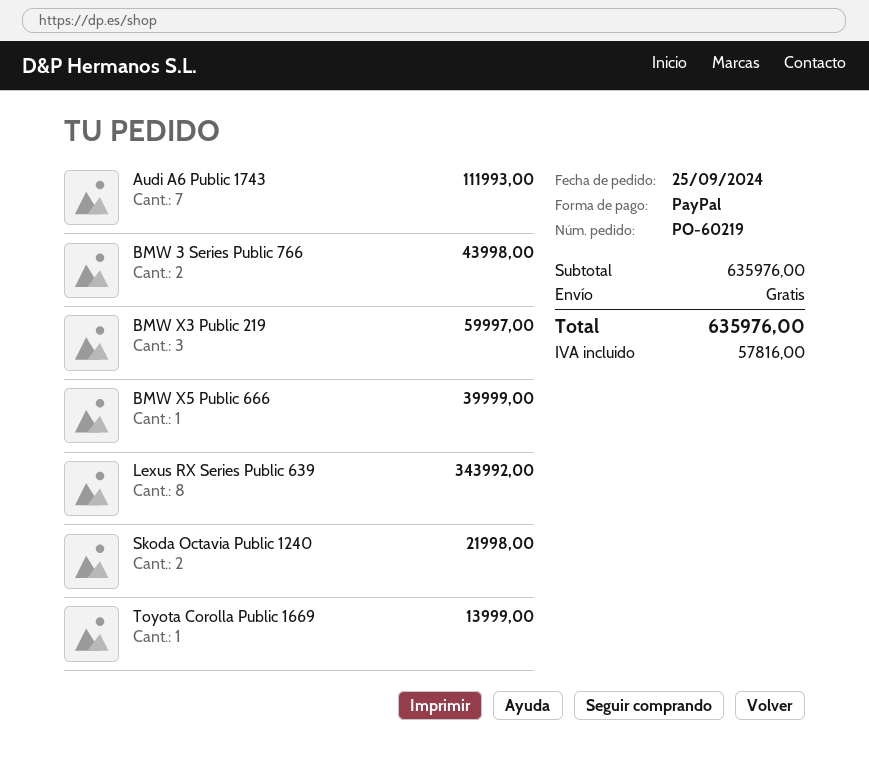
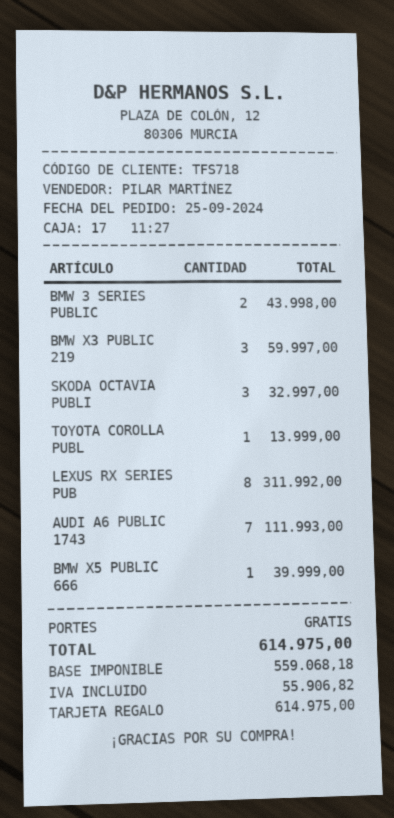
payment method: PayPal -> gift card
Lexus RX Series Public 639: 8 for 343992.00 -> 8 for 311992.00
Skoda Octavia Public 1240: 2 for 21998.00 -> 3 for 32997.00
tax: 57816.00 -> 55906.82
total: 635976.00 -> 614975.00

